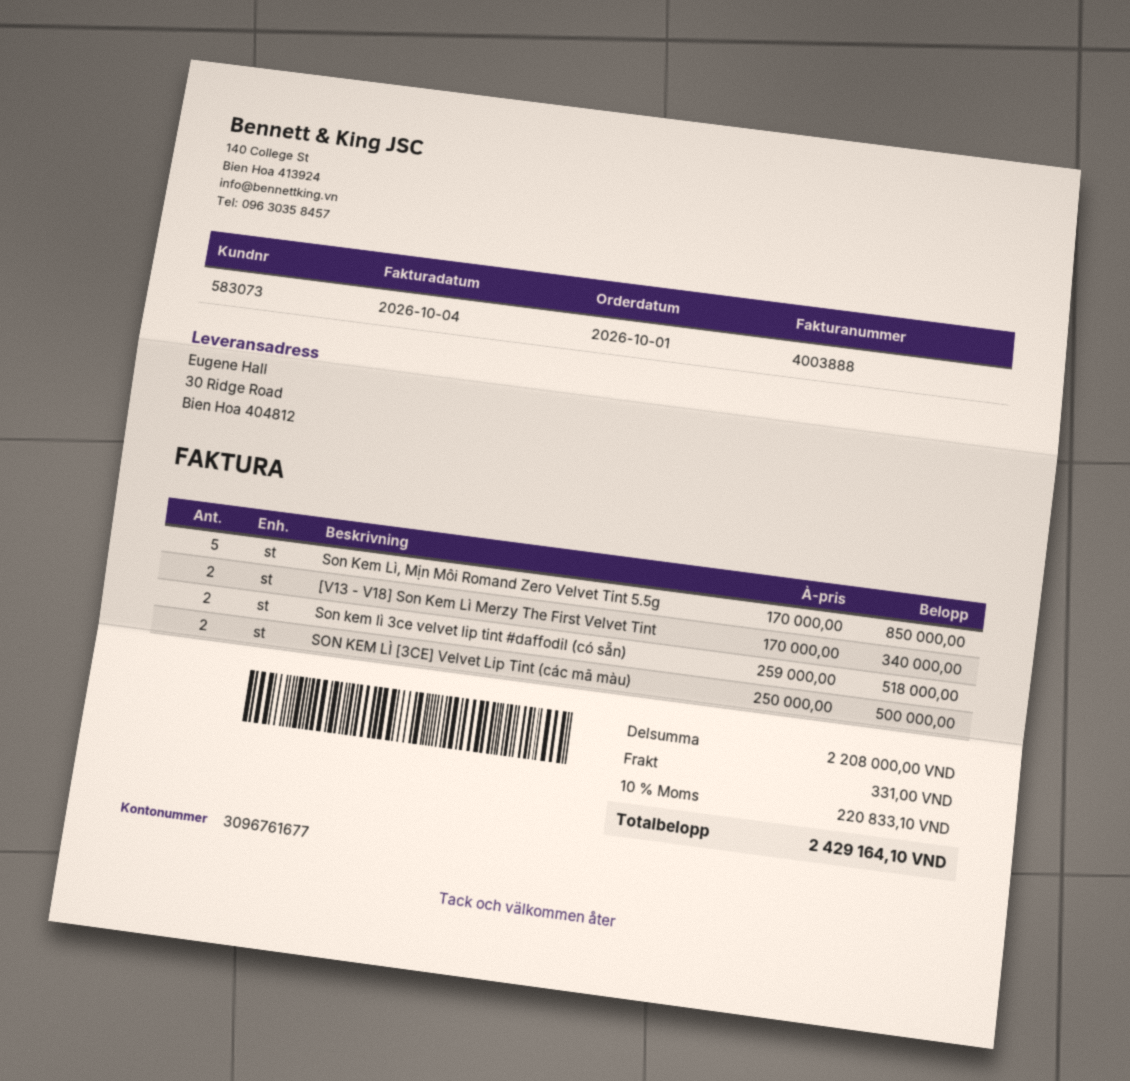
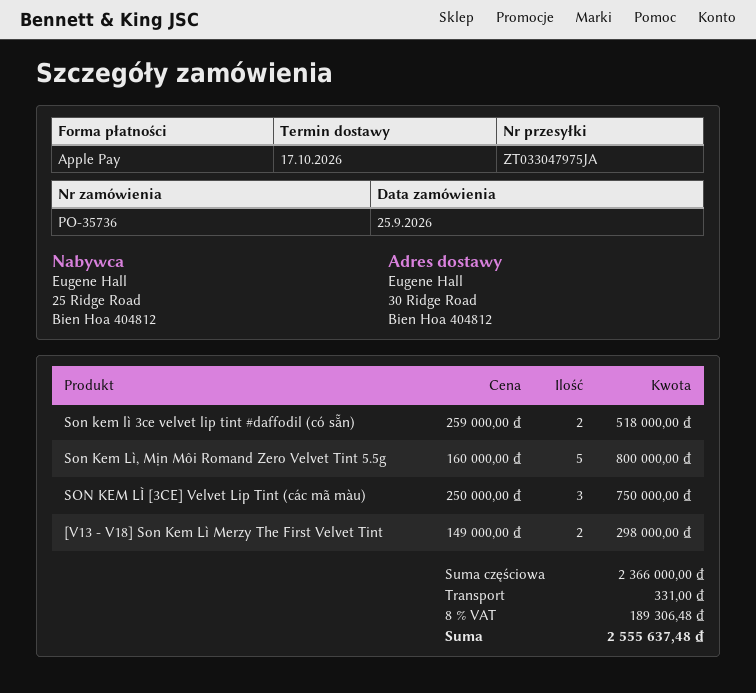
order date: 2026-10-01 -> 2026-09-25
Son Kem Lì, Mịn Môi Romand Zero Velvet Tint 5.5g: 5 x 170000.00 = 850000.00 -> 5 x 160000.00 = 800000.00
[V13 - V18] Son Kem Lì Merzy The First Velvet Tint: 2 x 170000.00 = 340000.00 -> 2 x 149000.00 = 298000.00
SON KEM LÌ [3CE] Velvet Lip Tint (các mã màu): 2 x 250000.00 = 500000.00 -> 3 x 250000.00 = 750000.00
subtotal: 2208000.00 -> 2366000.00
tax: 10% = 220833.10 -> 8% = 189306.48
total: 2429164.10 -> 2555637.48

